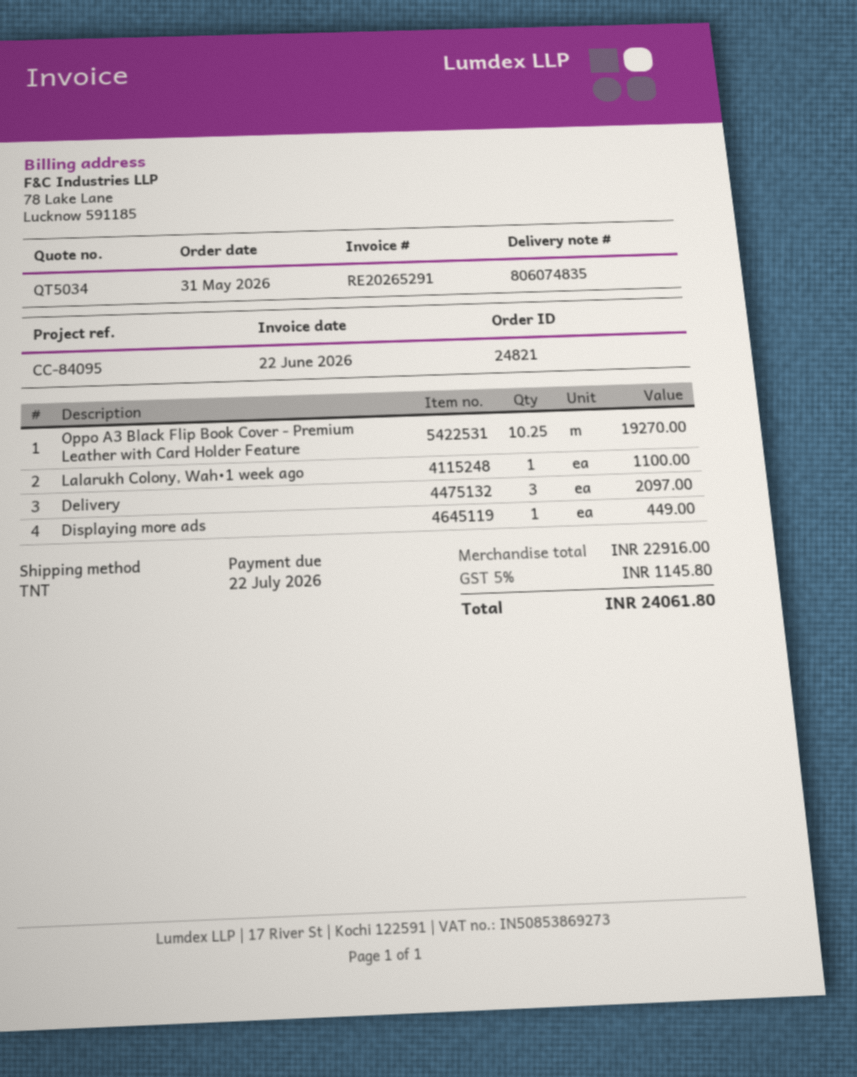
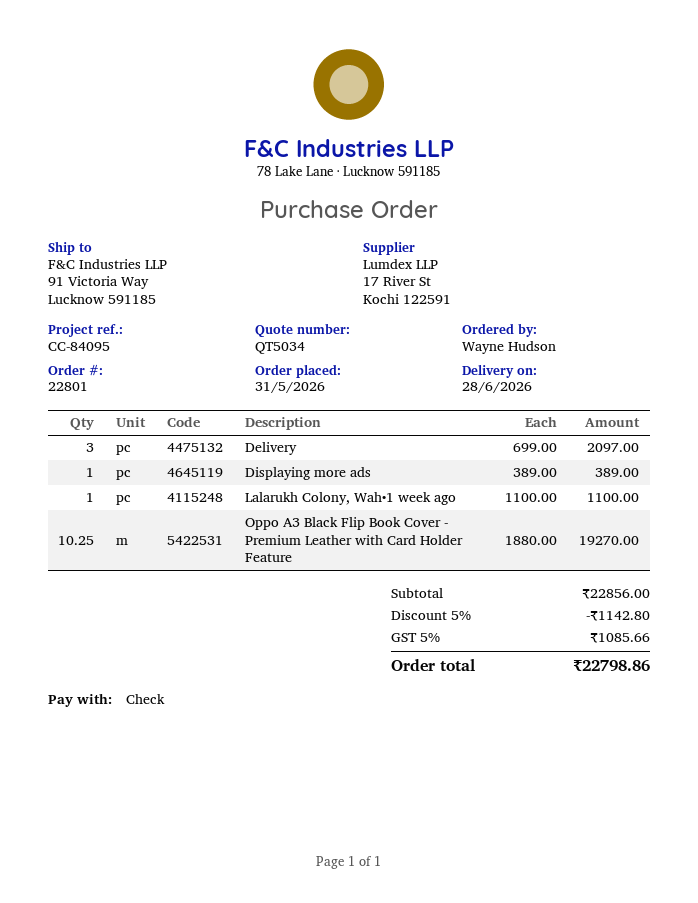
order number: 24821 -> 22801
Displaying more ads: 1 for 449.00 -> 1 for 389.00
subtotal: 22916.00 -> 22856.00
discount: none -> 5% = 1142.80
tax: 5% = 1145.80 -> 5% = 1085.66
total: 24061.80 -> 22798.86

